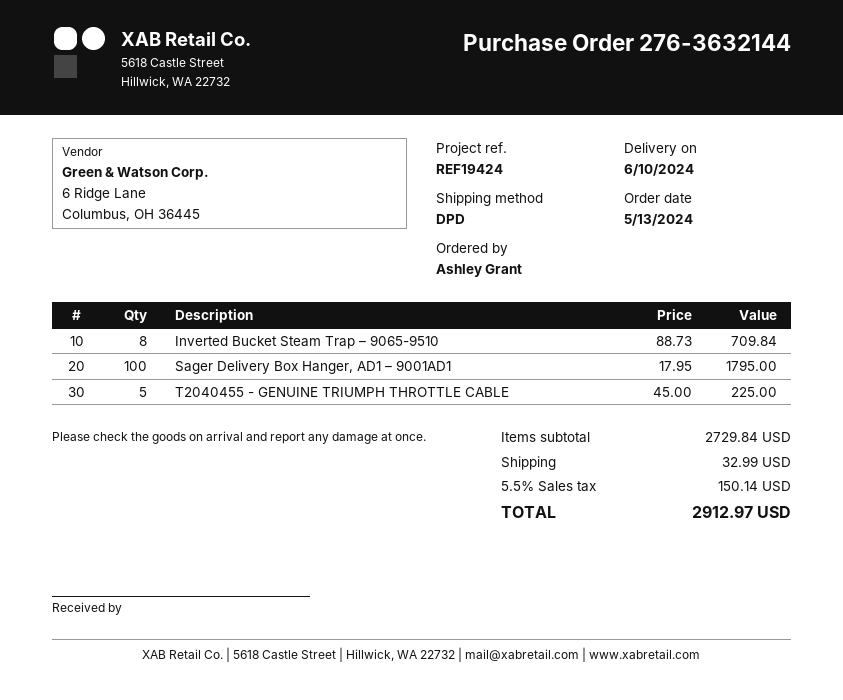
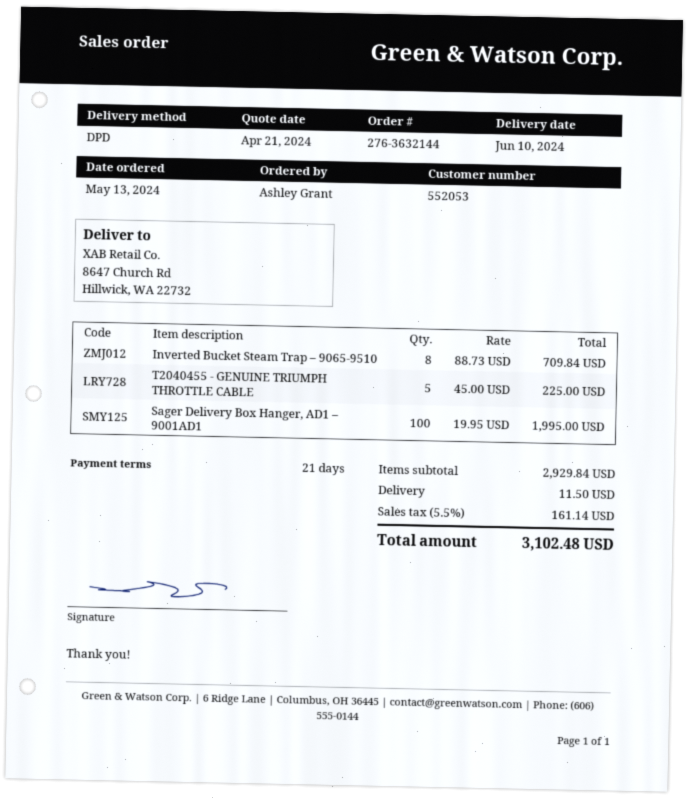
Sager Delivery Box Hanger, AD1 – 9001AD1: 100 x 17.95 = 1795.00 -> 100 x 19.95 = 1995.00
subtotal: 2729.84 -> 2929.84
shipping: 32.99 -> 11.50
tax: 5.5% = 150.14 -> 5.5% = 161.14
total: 2912.97 -> 3102.48

